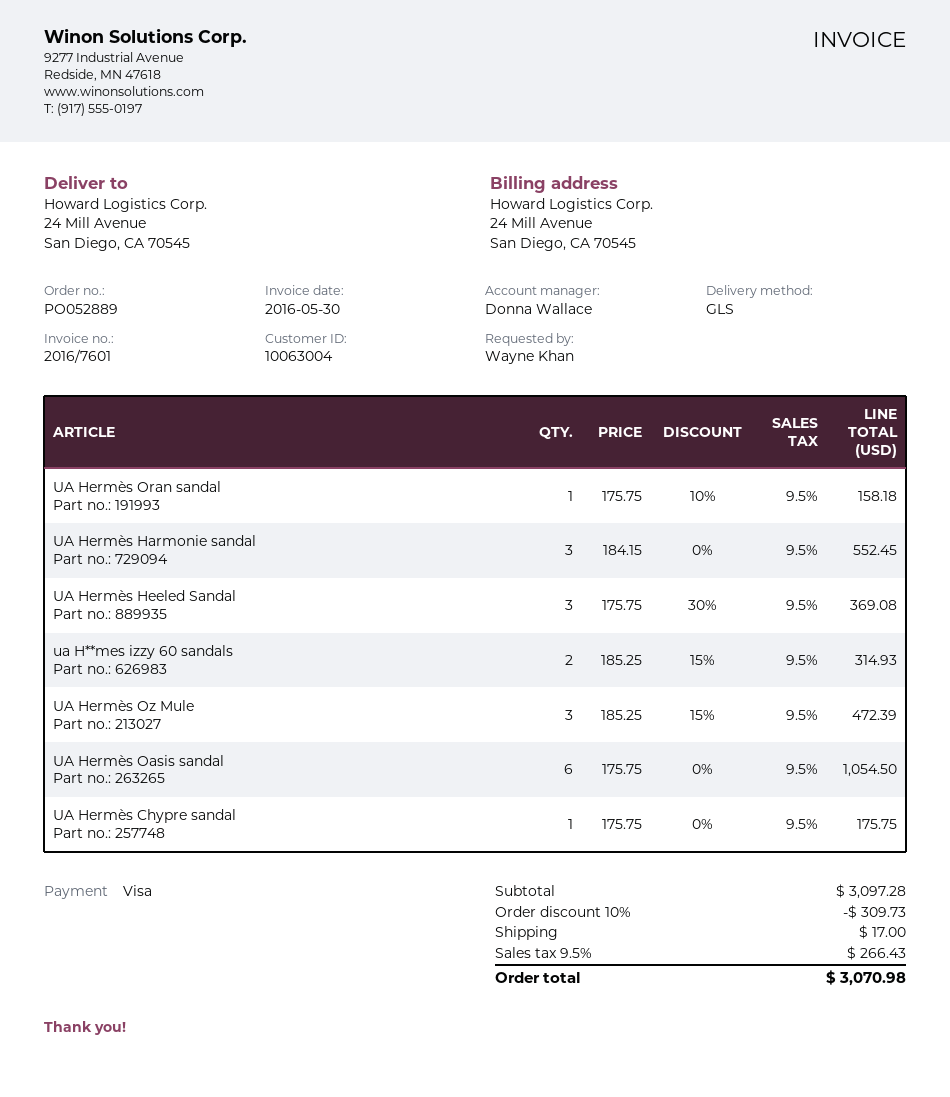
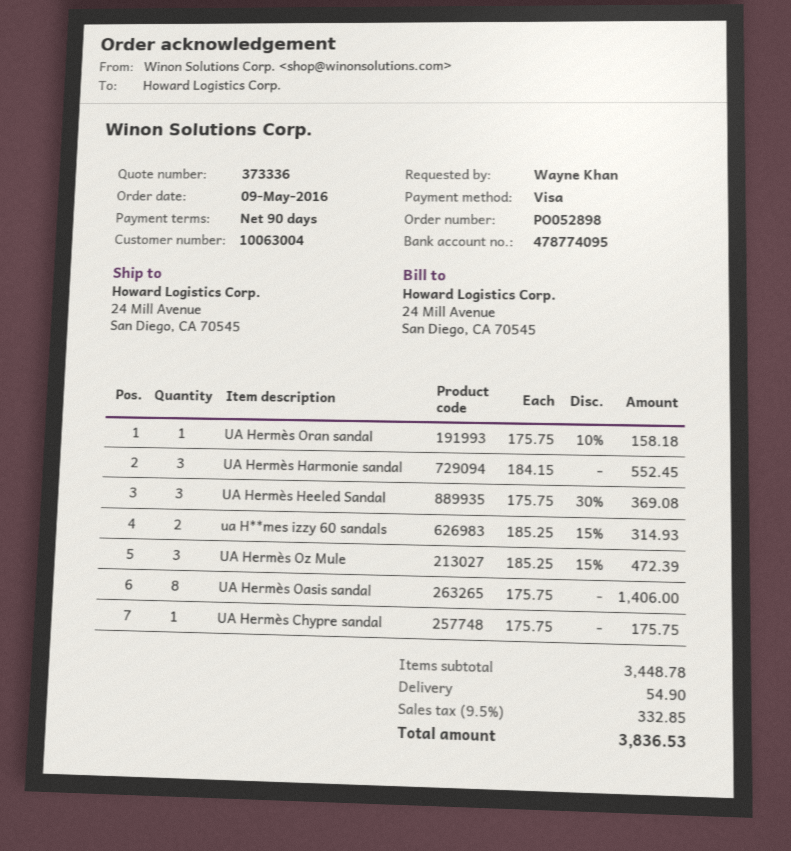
order number: PO052889 -> PO052898
UA Hermès Oasis sandal: 6 x 175.75 = 1054.50 -> 8 x 175.75 = 1406.00
subtotal: 3097.28 -> 3448.78
discount: 10% = 309.73 -> none
shipping: 17.00 -> 54.90
tax: 9.5% = 266.43 -> 9.5% = 332.85
total: 3070.98 -> 3836.53

